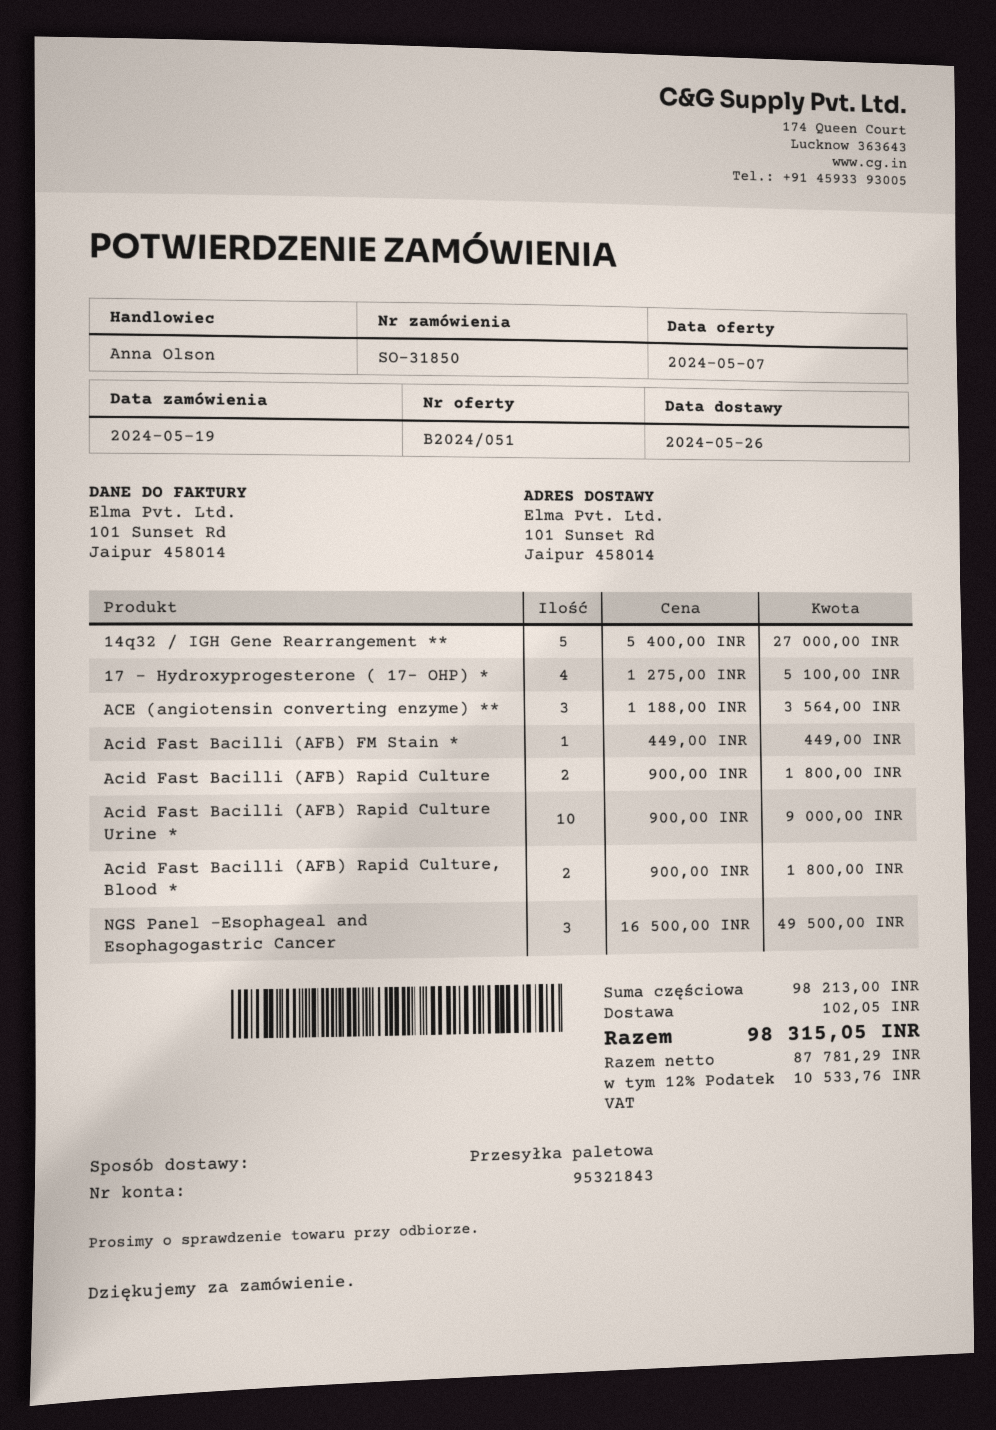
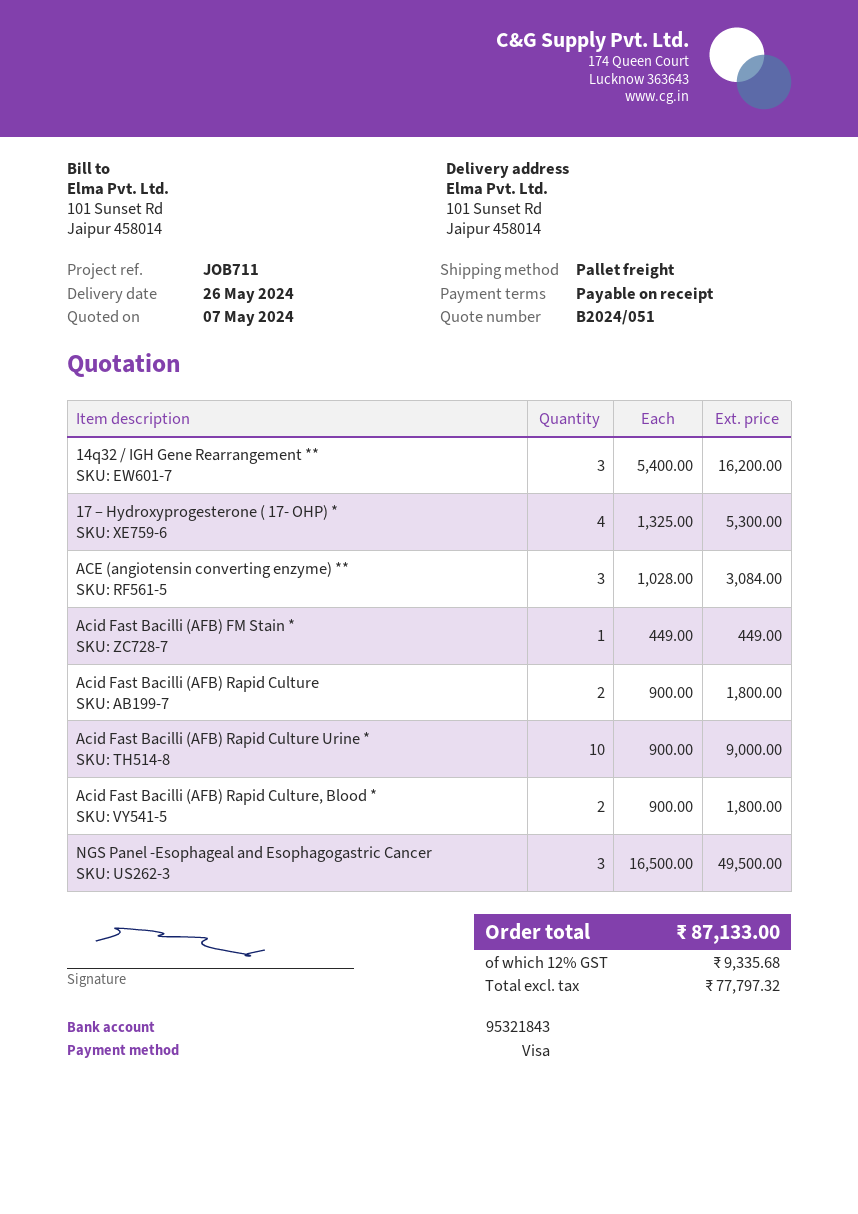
14q32 / IGH Gene Rearrangement **: 5 x 5400.00 = 27000.00 -> 3 x 5400.00 = 16200.00
17 – Hydroxyprogesterone ( 17- OHP) *: 4 x 1275.00 = 5100.00 -> 4 x 1325.00 = 5300.00
ACE (angiotensin converting enzyme) **: 3 x 1188.00 = 3564.00 -> 3 x 1028.00 = 3084.00
shipping: 102.05 -> none
net: 87781.29 -> 77797.32
tax: 12% = 10533.76 -> 12% = 9335.68
total: 98315.05 -> 87133.00

